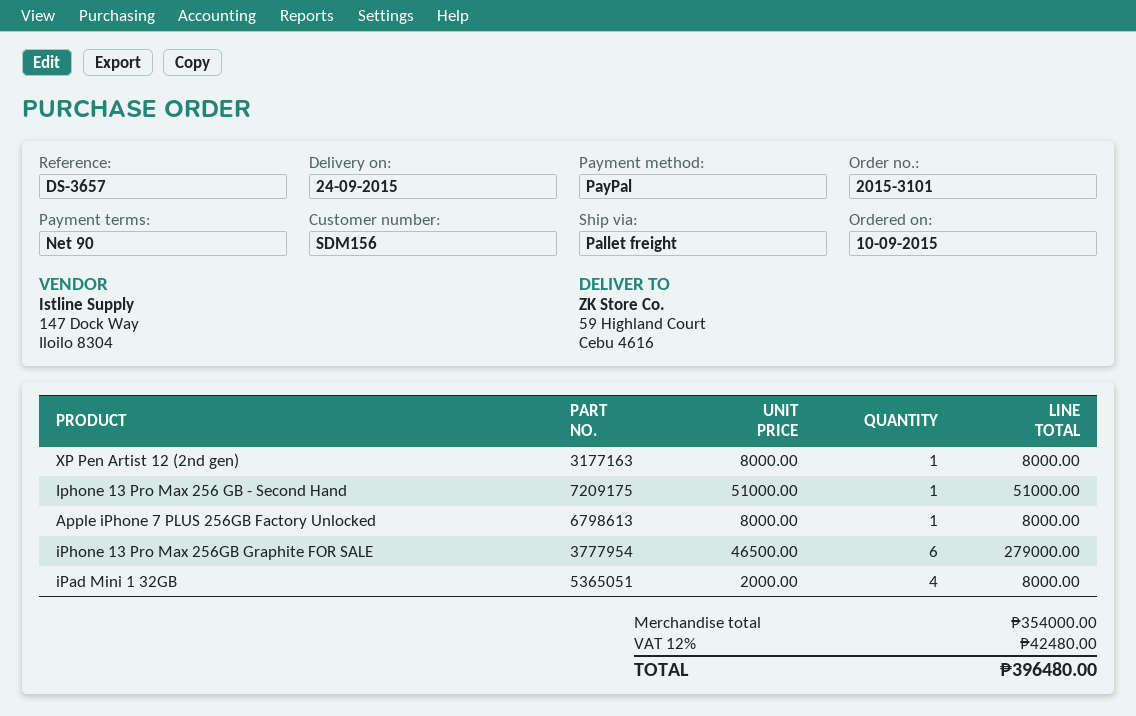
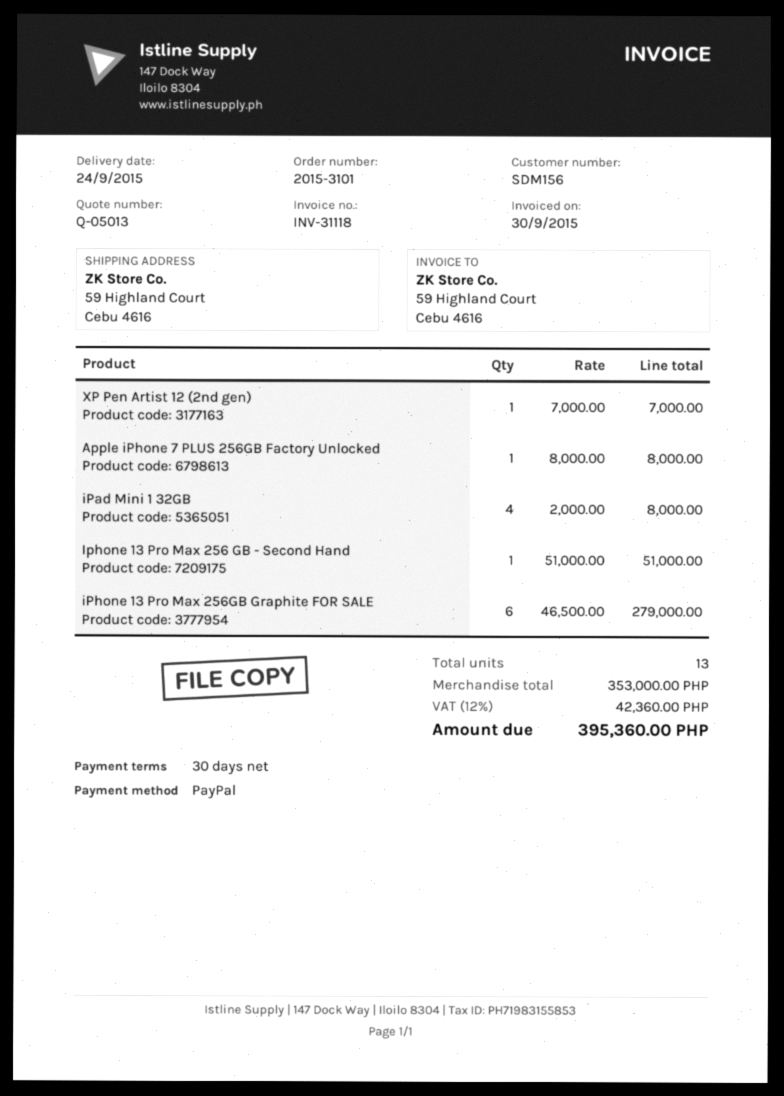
payment terms: 90 days -> 30 days
XP Pen Artist 12 (2nd gen): 1 x 8000.00 = 8000.00 -> 1 x 7000.00 = 7000.00
subtotal: 354000.00 -> 353000.00
tax: 12% = 42480.00 -> 12% = 42360.00
total: 396480.00 -> 395360.00

